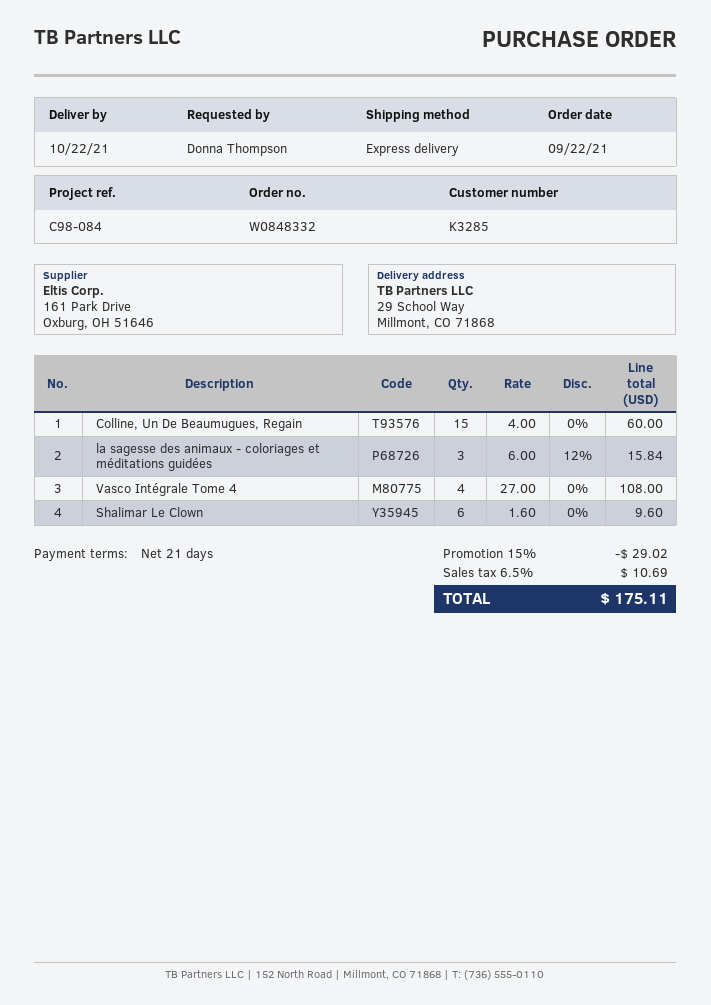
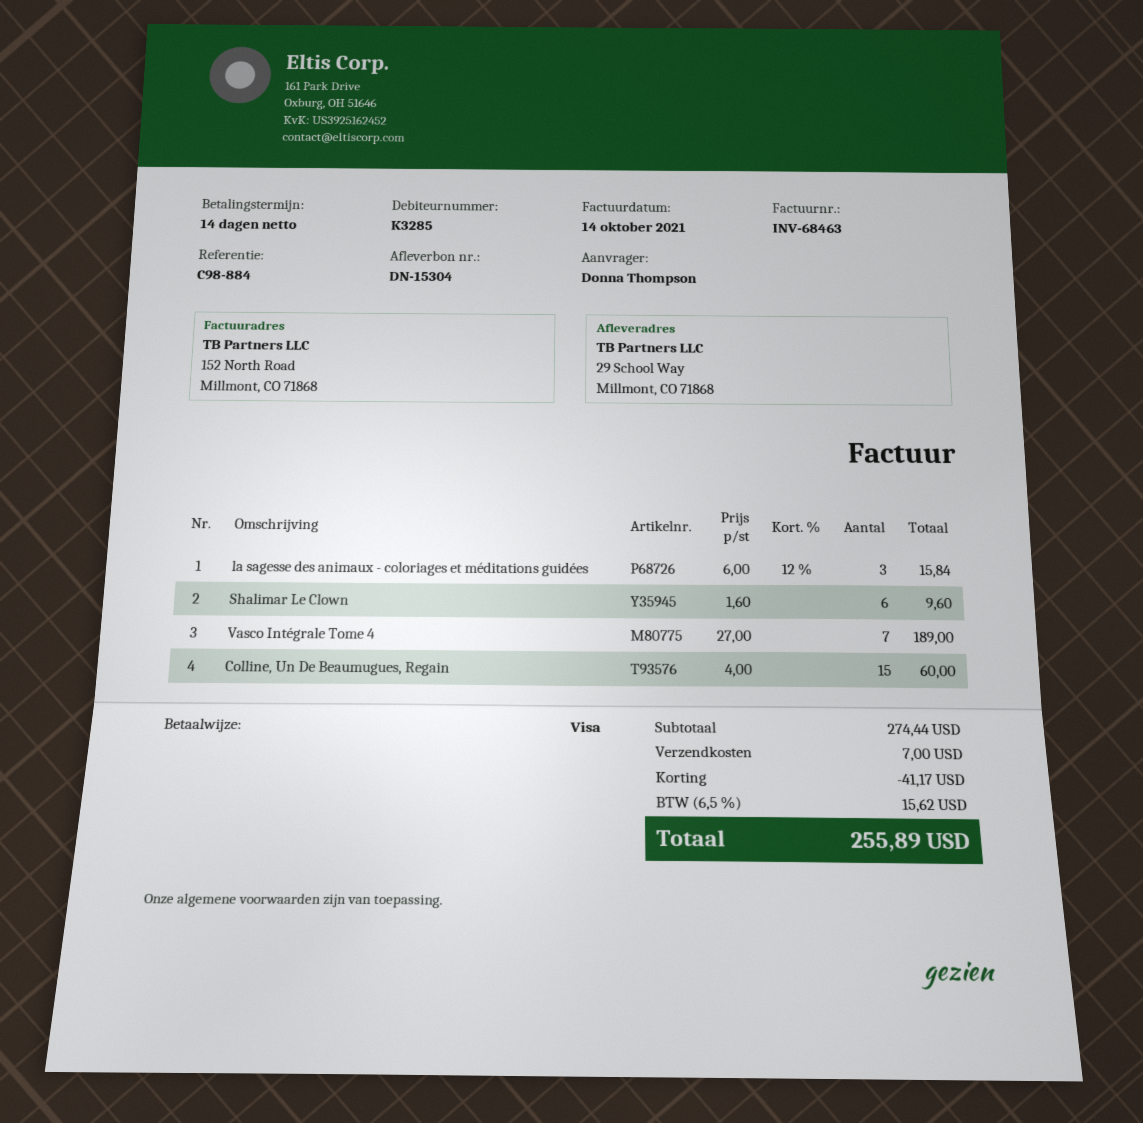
payment terms: 21 days -> 14 days
reference: C98-084 -> C98-884
Vasco Intégrale Tome 4: 4 x 27.00 = 108.00 -> 7 x 27.00 = 189.00
discount: 29.02 -> 41.17
shipping: none -> 7.00
tax: 6.5% = 10.69 -> 6.5% = 15.62
total: 175.11 -> 255.89

